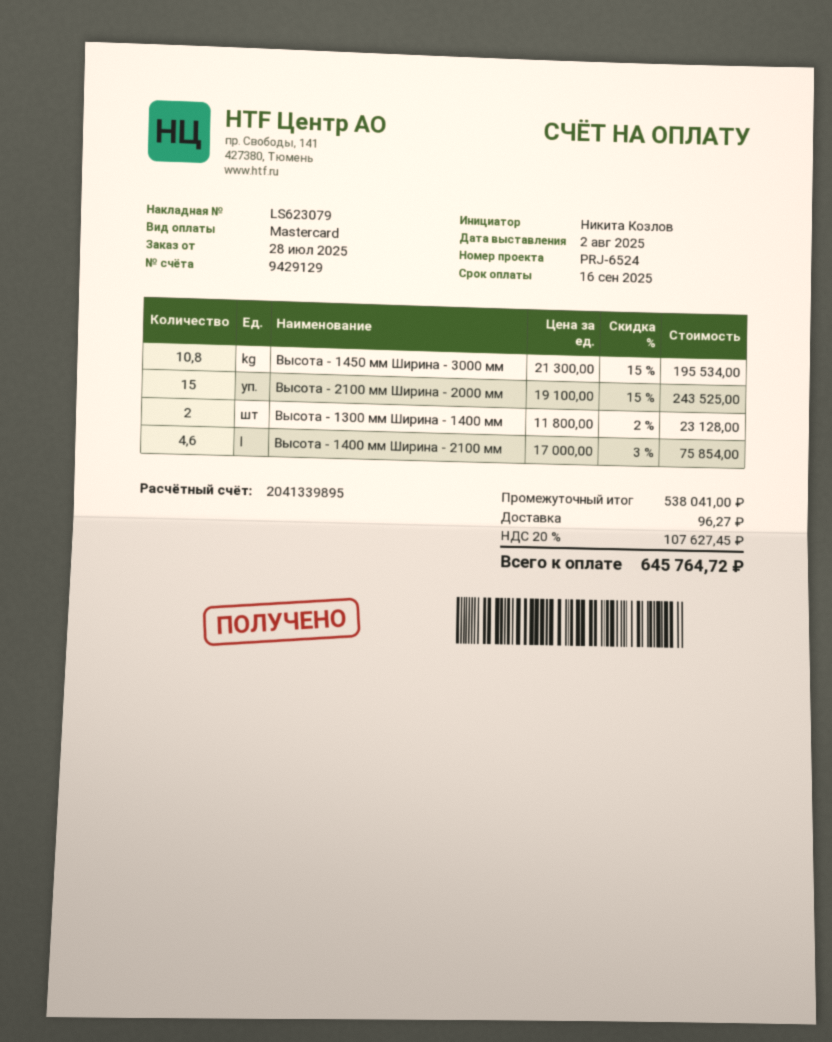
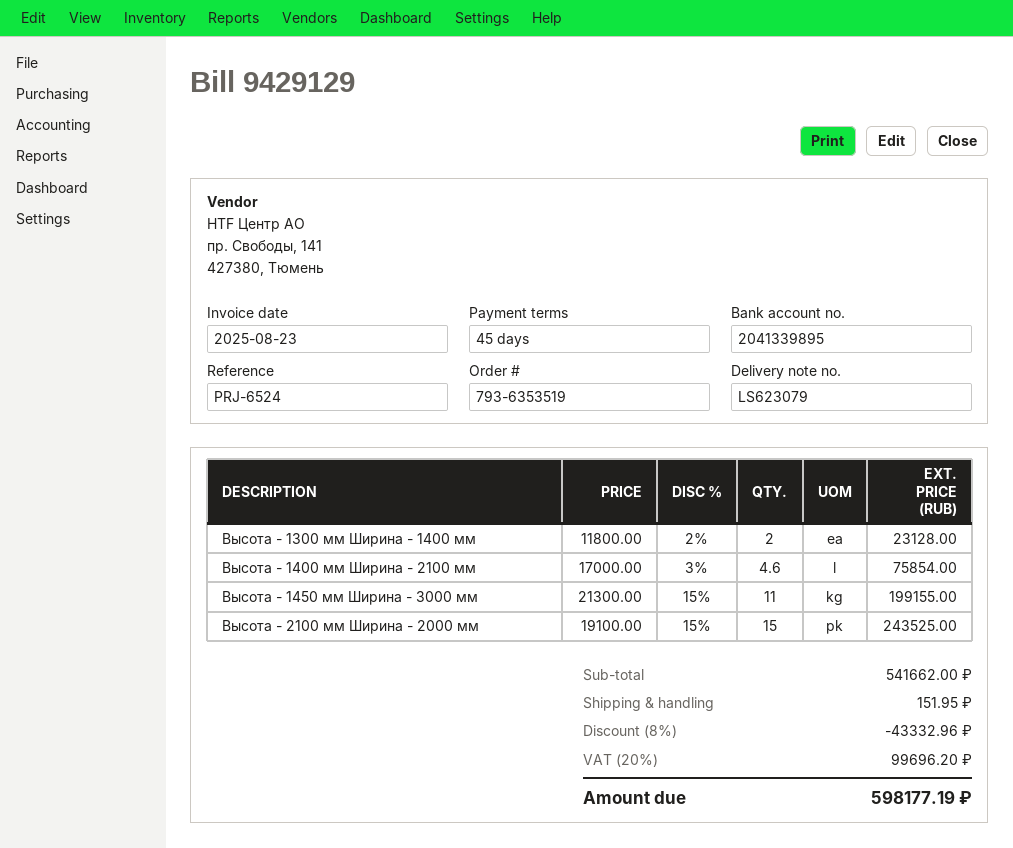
invoice date: 2025-08-02 -> 2025-08-23
Высота - 1450 мм Ширина - 3000 мм: 10.8 x 21300.00 - 15% = 195534.00 -> 11 x 21300.00 - 15% = 199155.00
subtotal: 538041.00 -> 541662.00
discount: none -> 8% = 43332.96
shipping: 96.27 -> 151.95
tax: 20% = 107627.45 -> 20% = 99696.20
total: 645764.72 -> 598177.19

